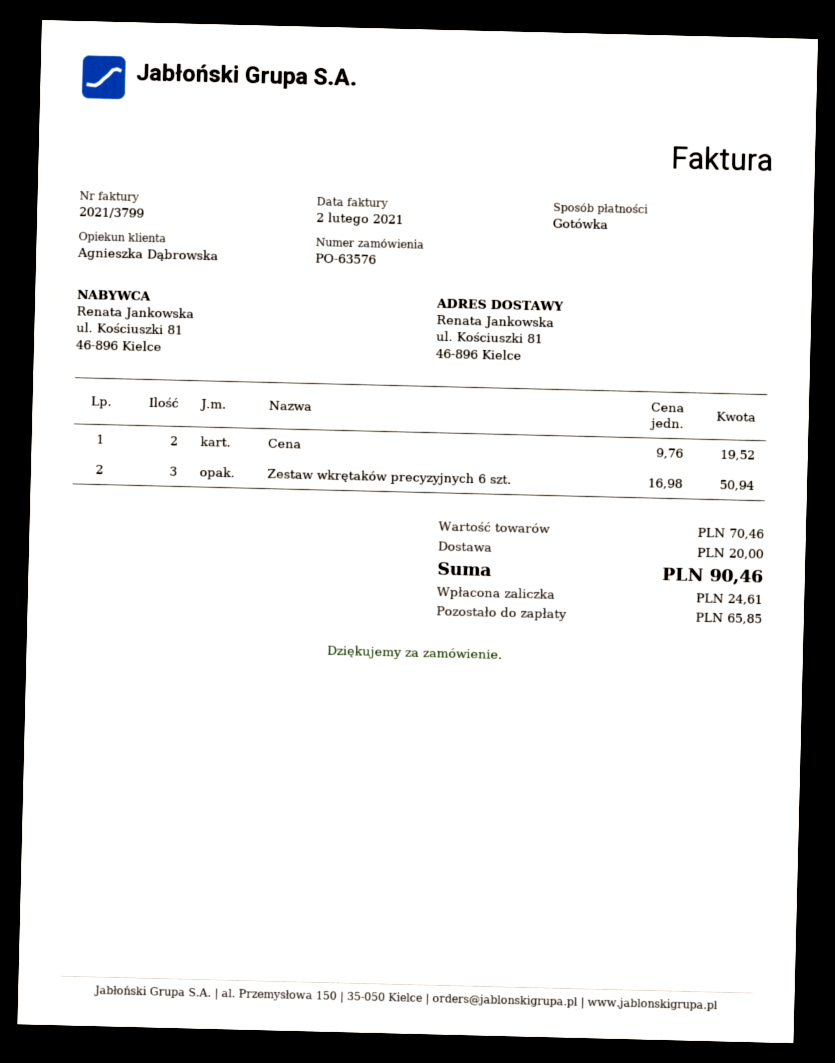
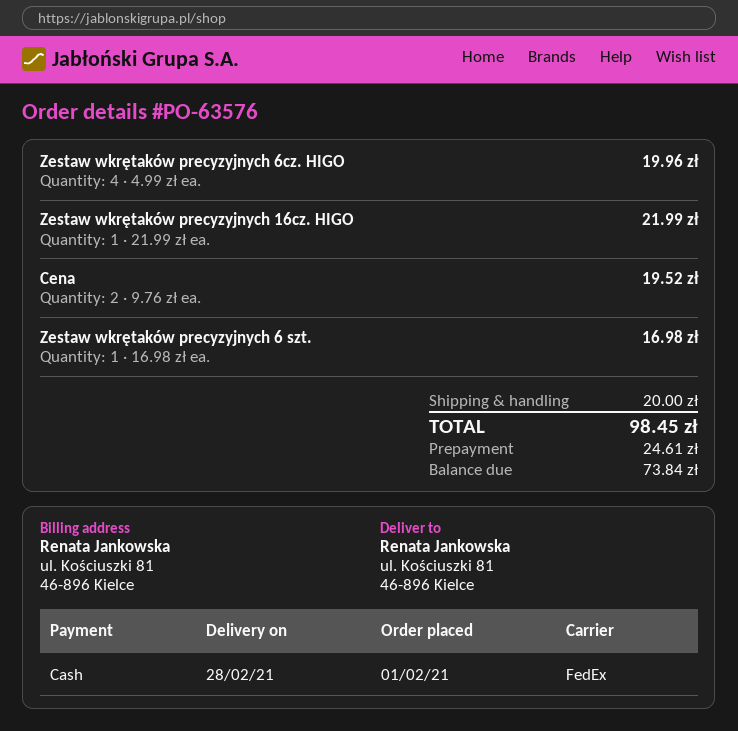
Zestaw wkrętaków precyzyjnych 6 szt.: 3 x 16.98 = 50.94 -> 1 x 16.98 = 16.98
Zestaw wkrętaków precyzyjnych 6cz. HIGO: none -> 4 x 4.99 = 19.96
Zestaw wkrętaków precyzyjnych 16cz. HIGO: none -> 1 x 21.99 = 21.99
total: 90.46 -> 98.45
balance: 65.85 -> 73.84

